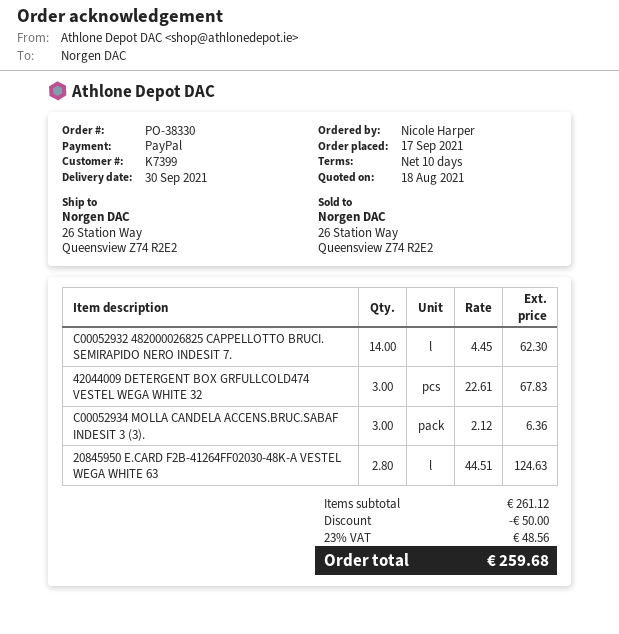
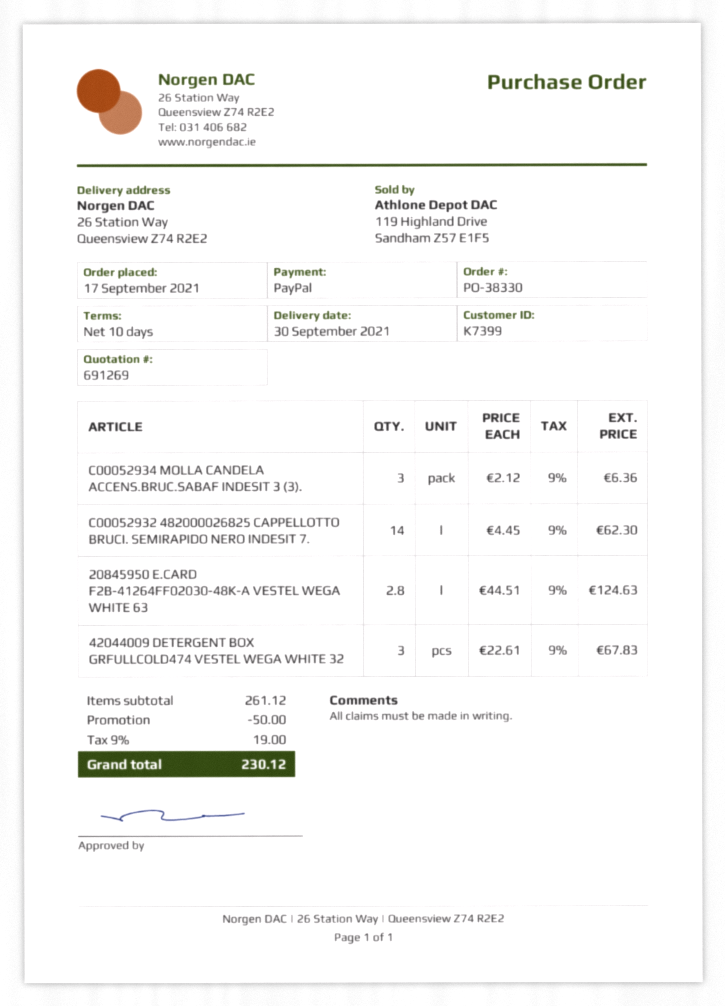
tax: 23% = 48.56 -> 9% = 19.00
total: 259.68 -> 230.12

